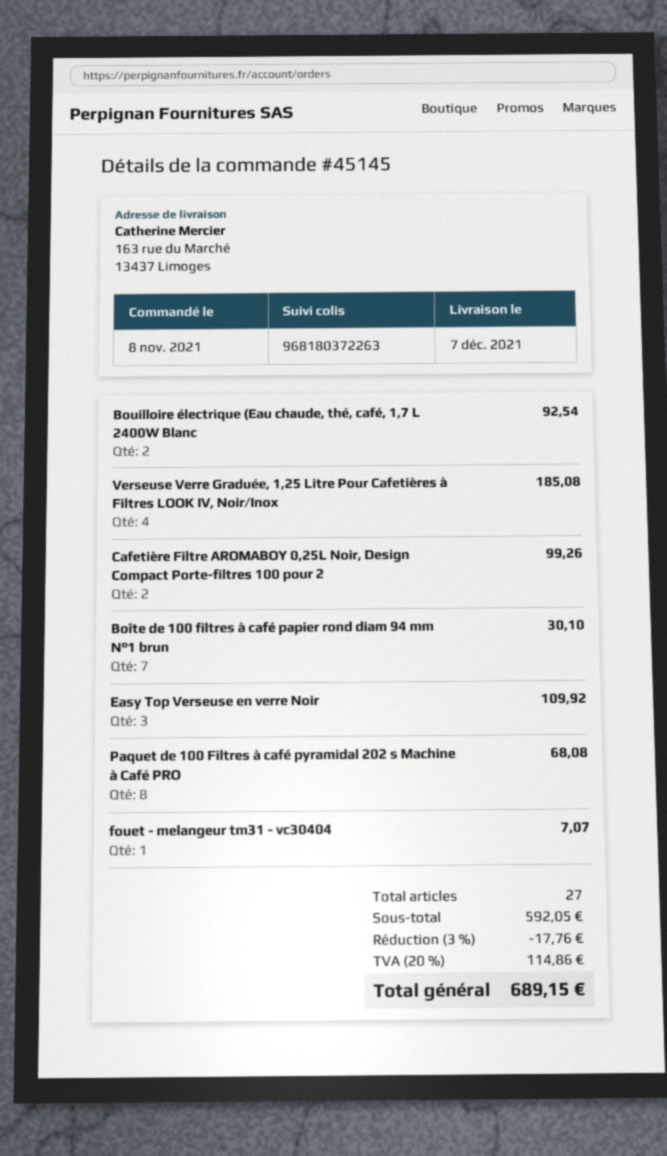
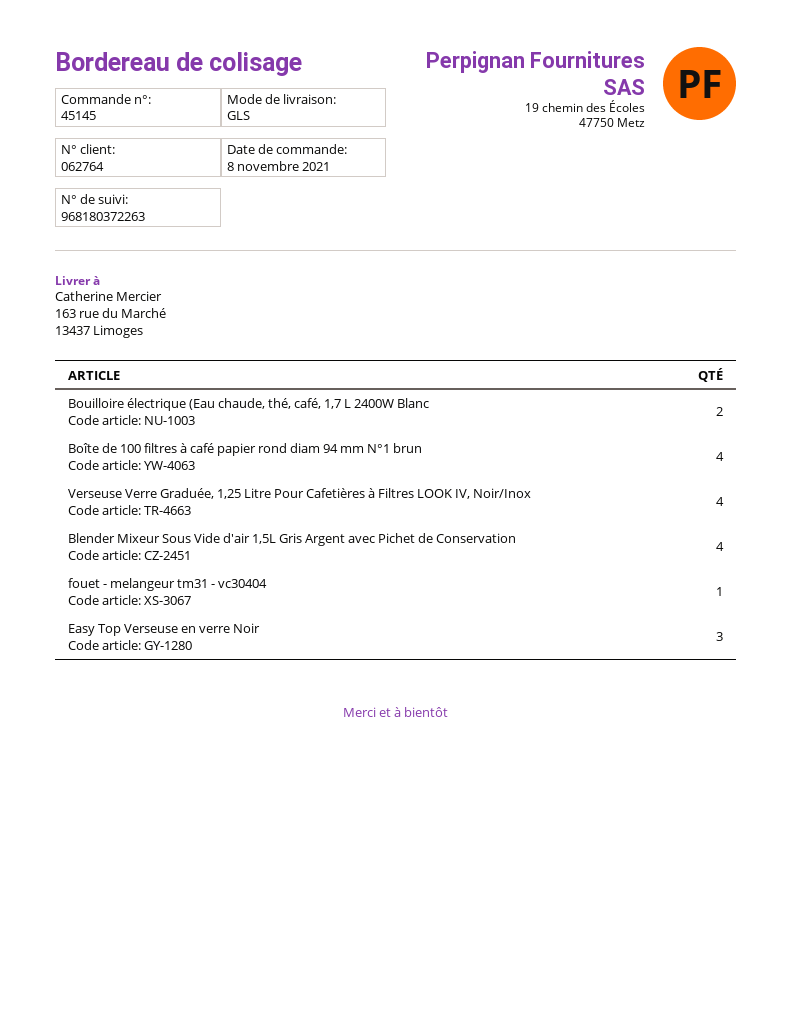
Cafetière Filtre AROMABOY 0,25L Noir, Design Compact Porte-filtres 100 pour 2: 2 -> none
Boîte de 100 filtres à café papier rond diam 94 mm N°1 brun: 7 -> 4
Paquet de 100 Filtres à café pyramidal 202 s Machine à Café PRO: 8 -> none
Blender Mixeur Sous Vide d'air 1,5L Gris Argent avec Pichet de Conservation: none -> 4

